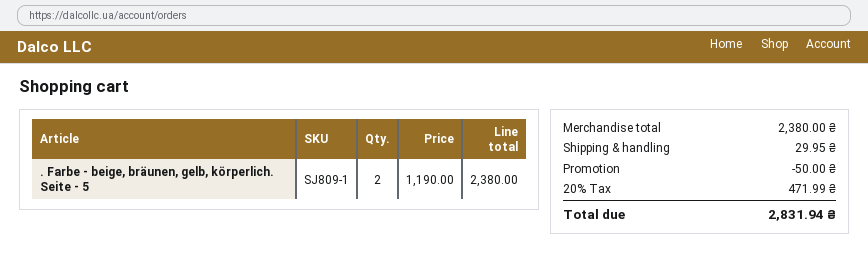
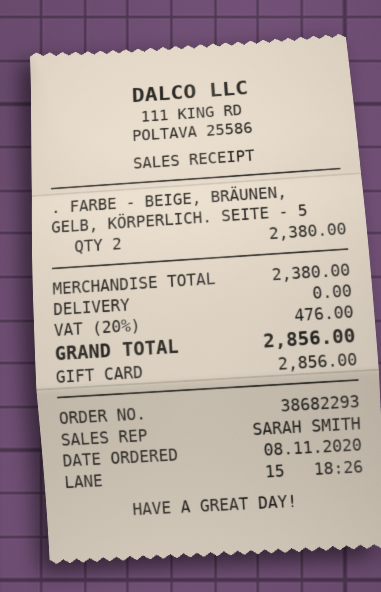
discount: 50.00 -> none
shipping: 29.95 -> 0.00
tax: 20% = 471.99 -> 20% = 476.00
total: 2831.94 -> 2856.00

